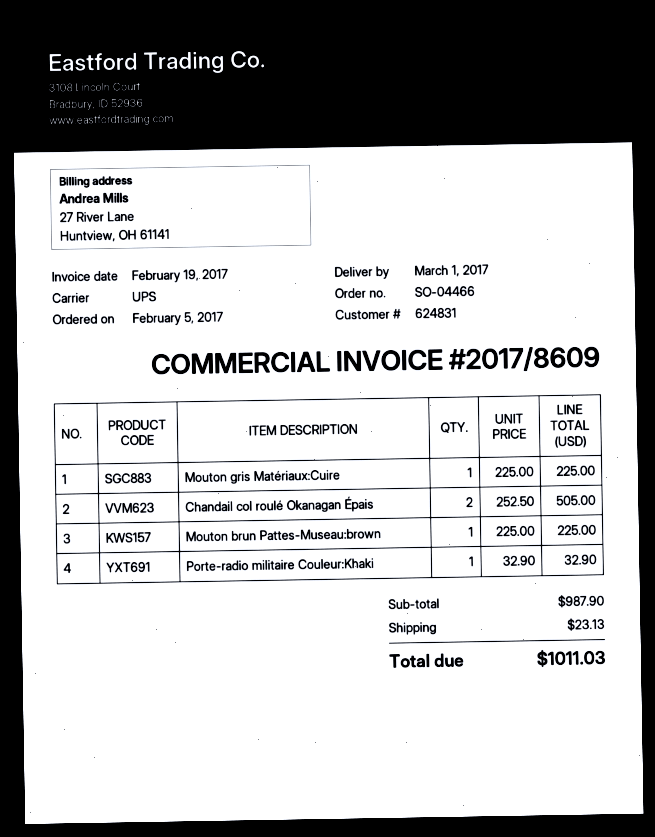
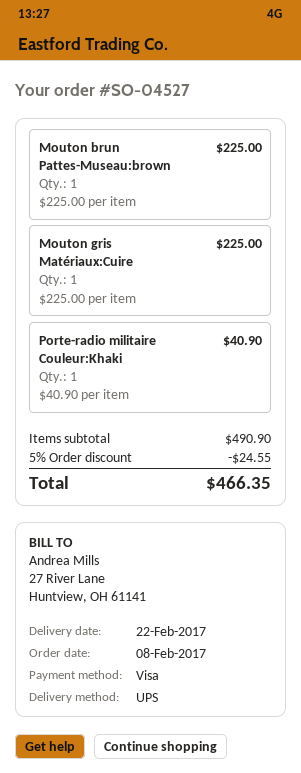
order number: SO-04466 -> SO-04527
order date: 2017-02-05 -> 2017-02-08
delivery date: 2017-03-01 -> 2017-02-22
Chandail col roulé Okanagan Épais: 2 x 252.50 = 505.00 -> none
Porte-radio militaire Couleur:Khaki: 1 x 32.90 = 32.90 -> 1 x 40.90 = 40.90
subtotal: 987.90 -> 490.90
discount: none -> 5% = 24.55
shipping: 23.13 -> none
total: 1011.03 -> 466.35

